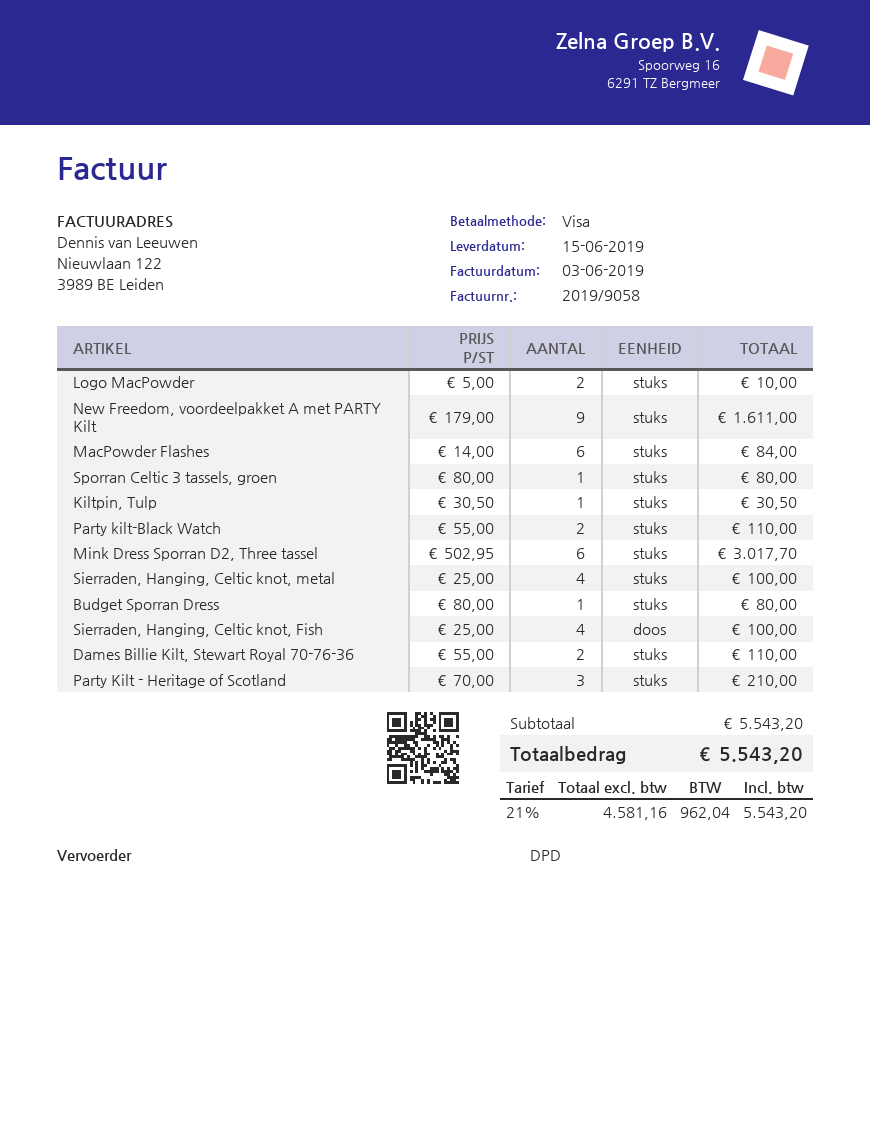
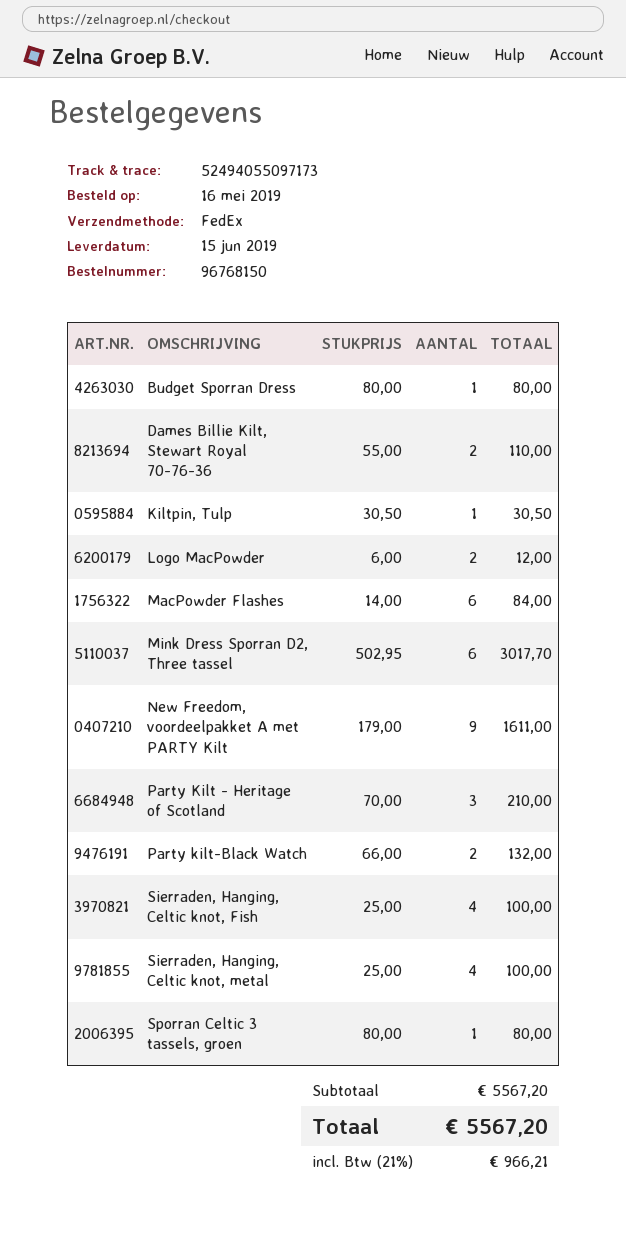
shipping method: DPD -> FedEx
Logo MacPowder: 2 x 5.00 = 10.00 -> 2 x 6.00 = 12.00
Party kilt-Black Watch: 2 x 55.00 = 110.00 -> 2 x 66.00 = 132.00
subtotal: 5543.20 -> 5567.20
tax: 21% = 962.04 -> 21% = 966.21
total: 5543.20 -> 5567.20

